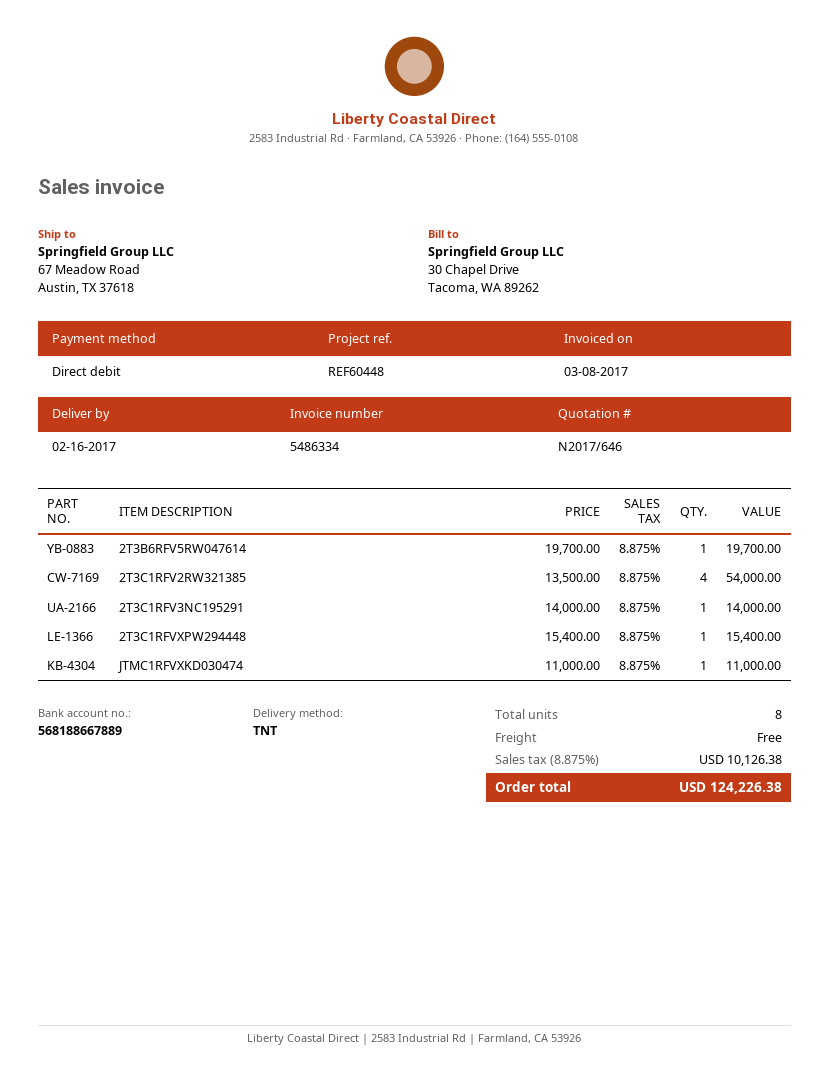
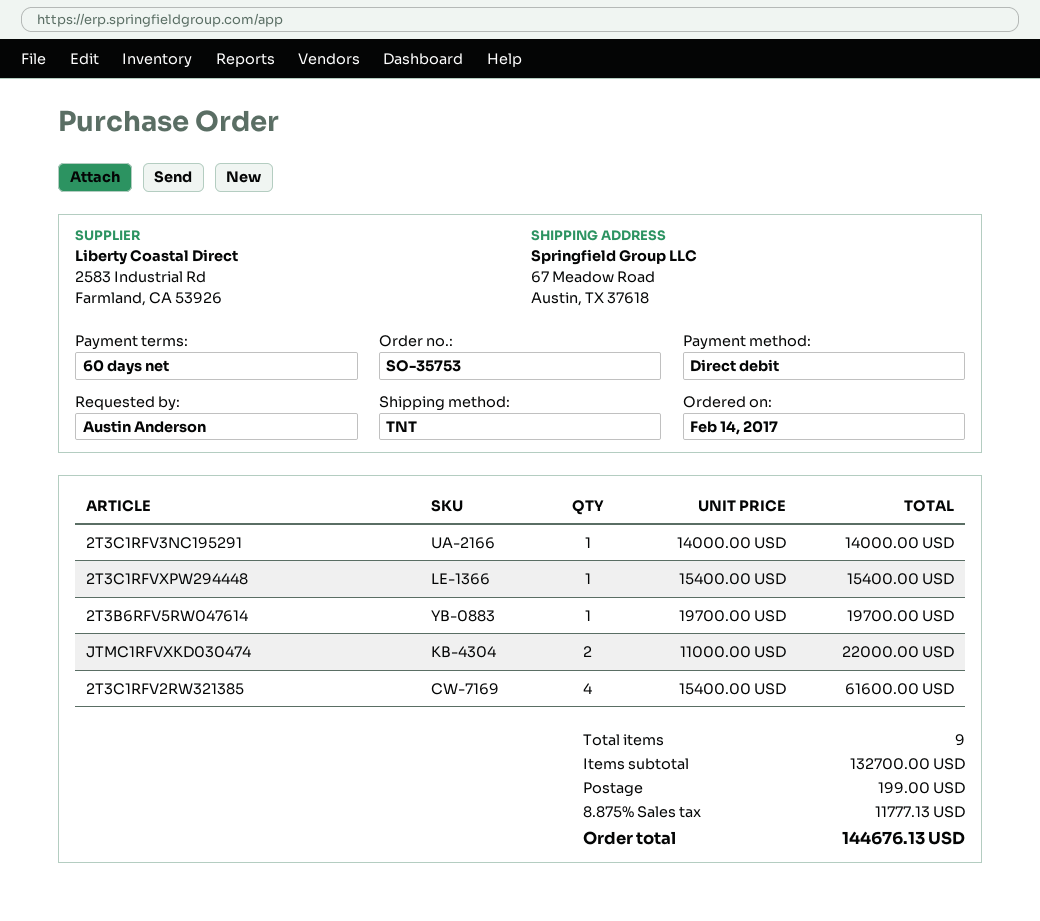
2T3C1RFV2RW321385: 4 x 13500.00 = 54000.00 -> 4 x 15400.00 = 61600.00
JTMC1RFVXKD030474: 1 x 11000.00 = 11000.00 -> 2 x 11000.00 = 22000.00
total quantity: 8 -> 9
shipping: 0.00 -> 199.00
tax: 8.875% = 10126.38 -> 8.875% = 11777.13
total: 124226.38 -> 144676.13

